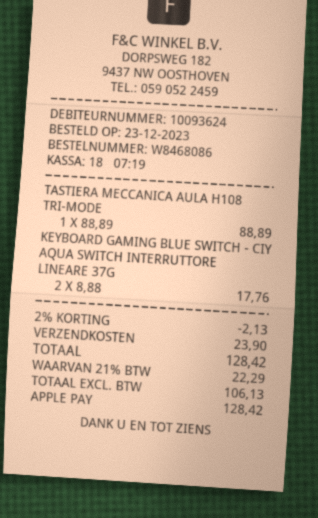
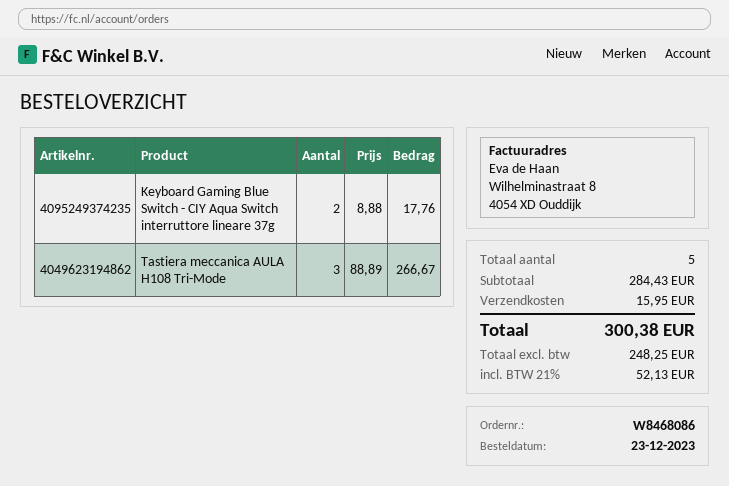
TASTIERA MECCANICA AULA H108 TRI-MODE: 1 x 88.89 = 88.89 -> 3 x 88.89 = 266.67
discount: 2% = 2.13 -> none
shipping: 23.90 -> 15.95
net: 106.13 -> 248.25
tax: 21% = 22.29 -> 21% = 52.13
total: 128.42 -> 300.38

